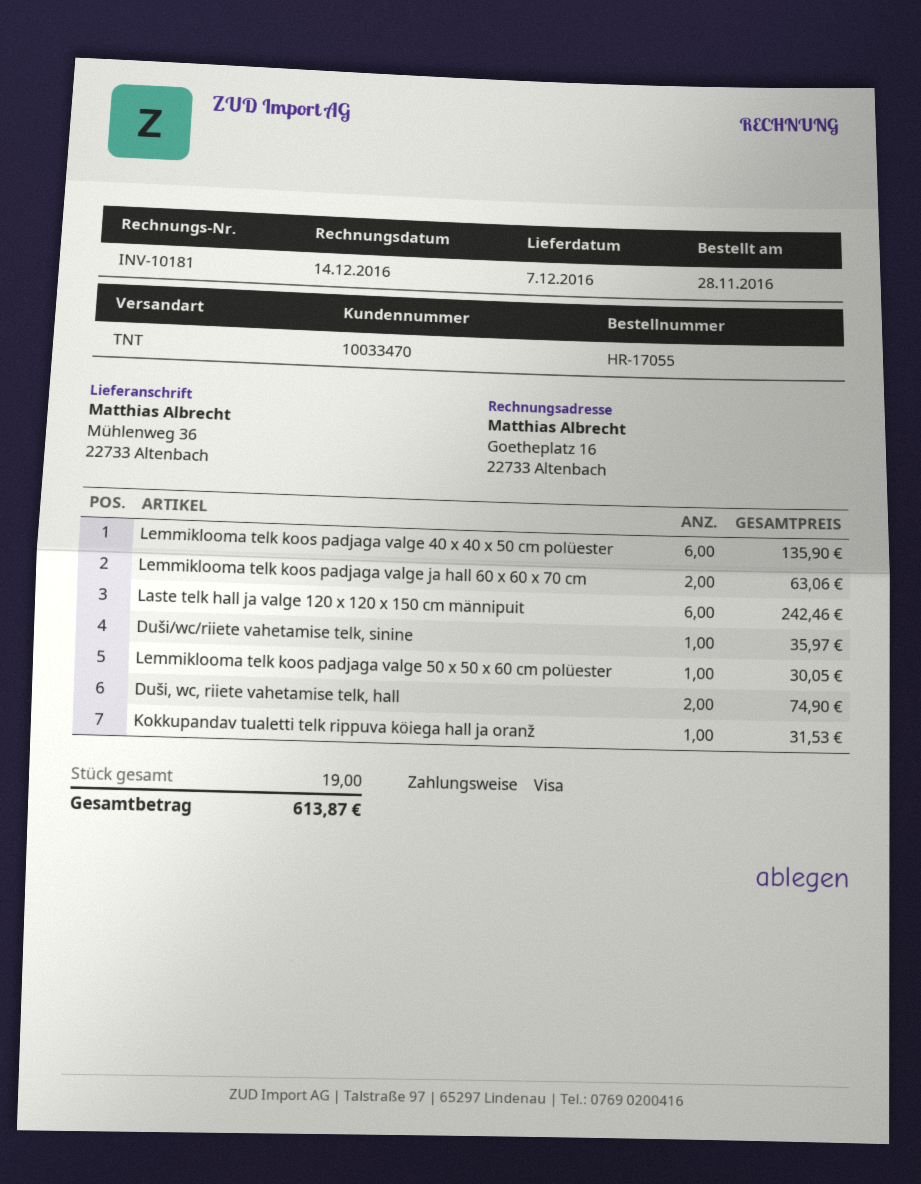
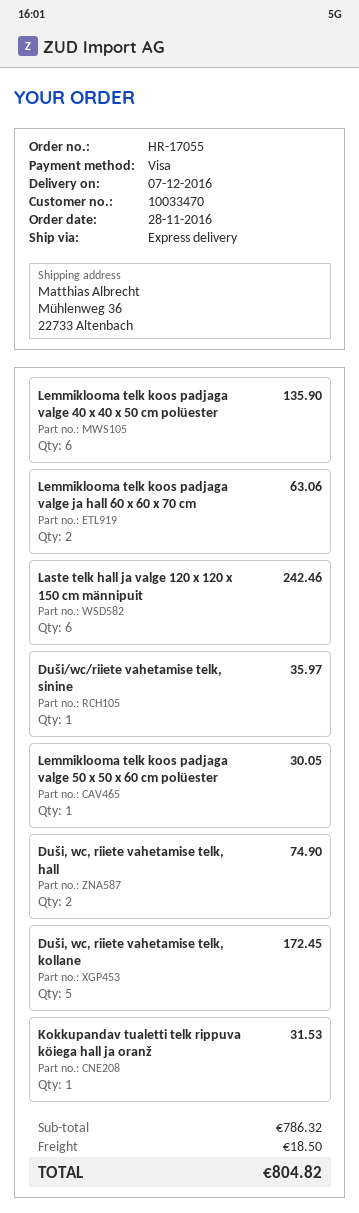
shipping method: TNT -> express
Duši, wc, riiete vahetamise telk, kollane: none -> 5 for 172.45
shipping: none -> 18.50
total: 613.87 -> 804.82

